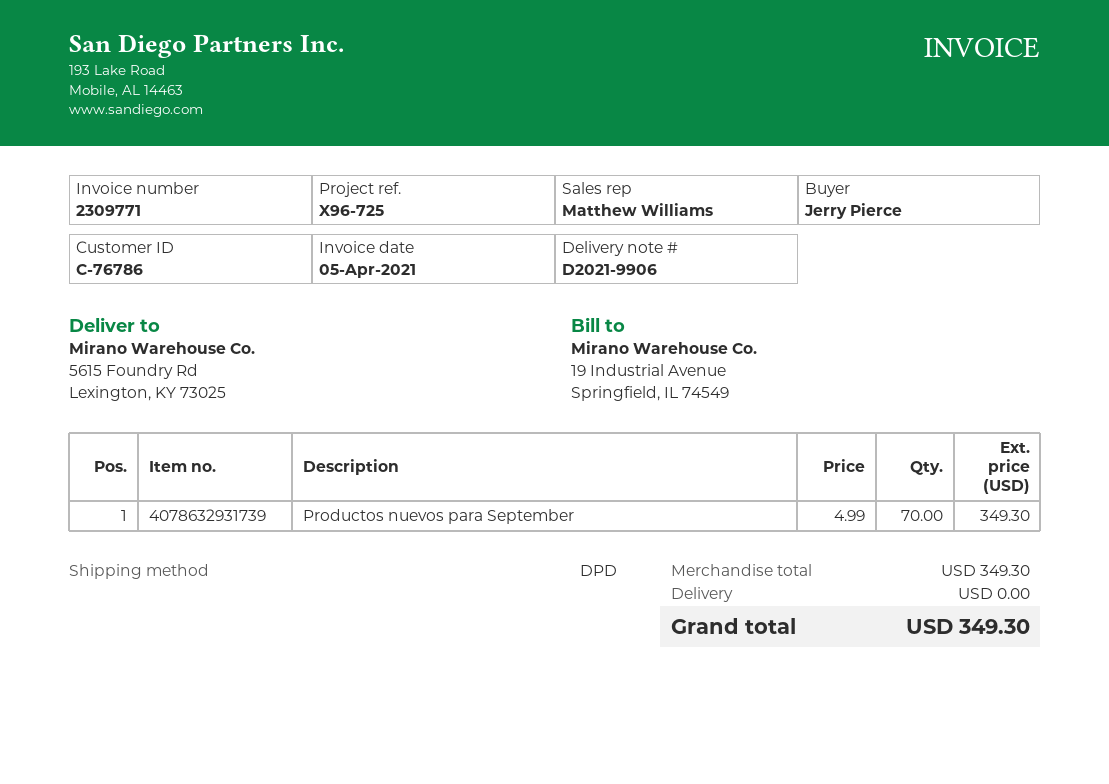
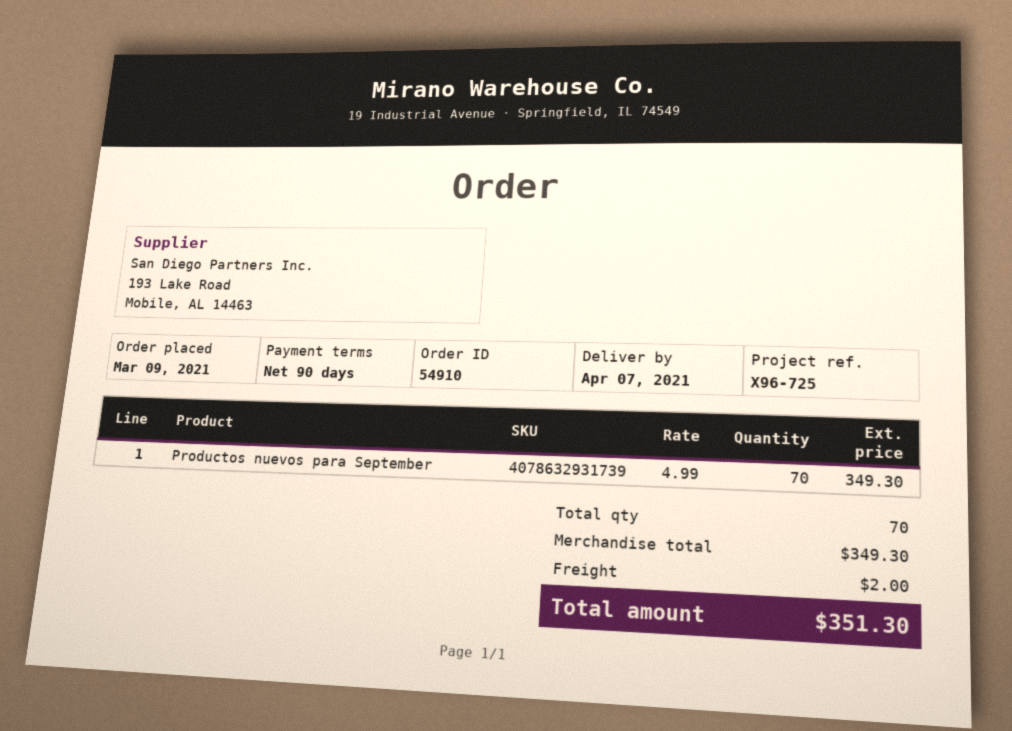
shipping: 0.00 -> 2.00
total: 349.30 -> 351.30

